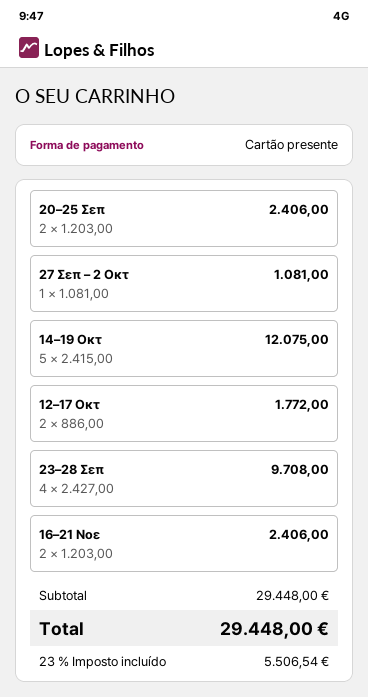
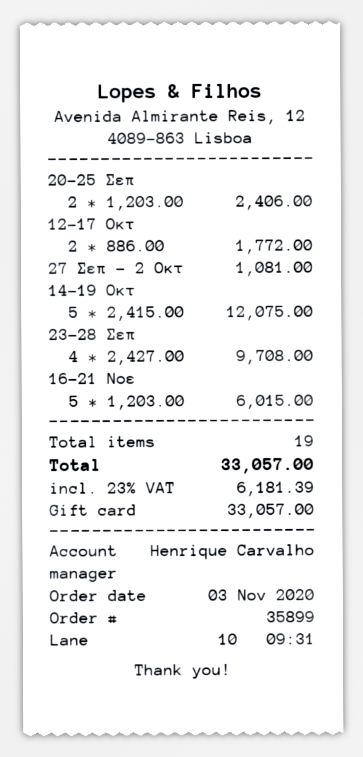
16–21 Νοε: 2 x 1203.00 = 2406.00 -> 5 x 1203.00 = 6015.00
tax: 23% = 5506.54 -> 23% = 6181.39
total: 29448.00 -> 33057.00

